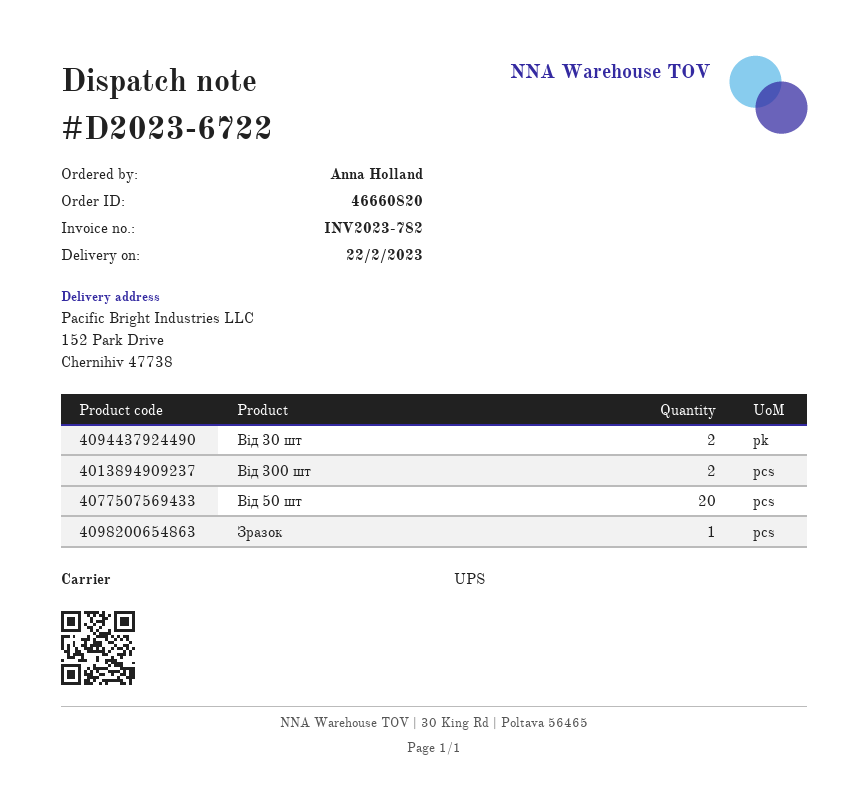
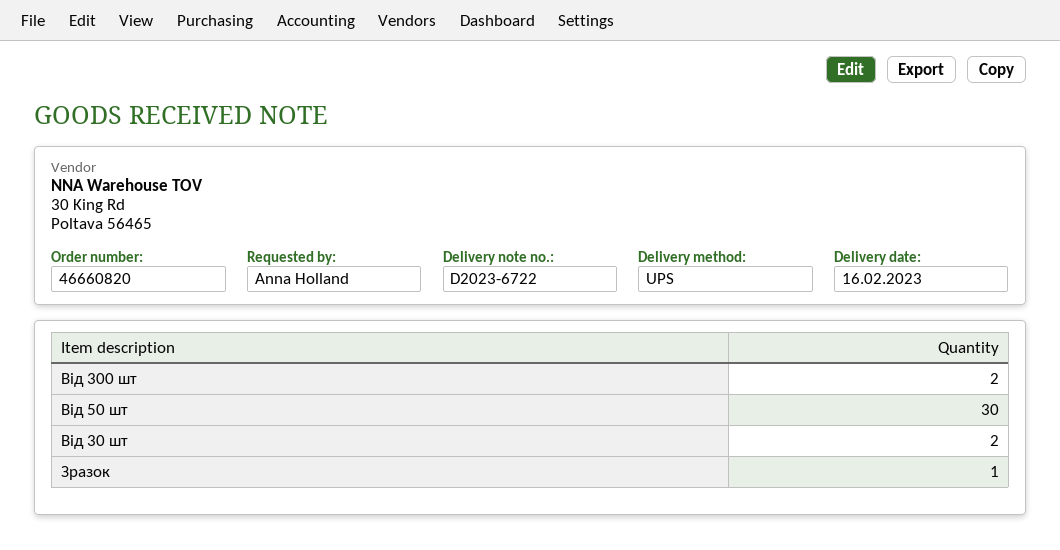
delivery date: 2023-02-22 -> 2023-02-16
Від 50 шт: 20 -> 30

